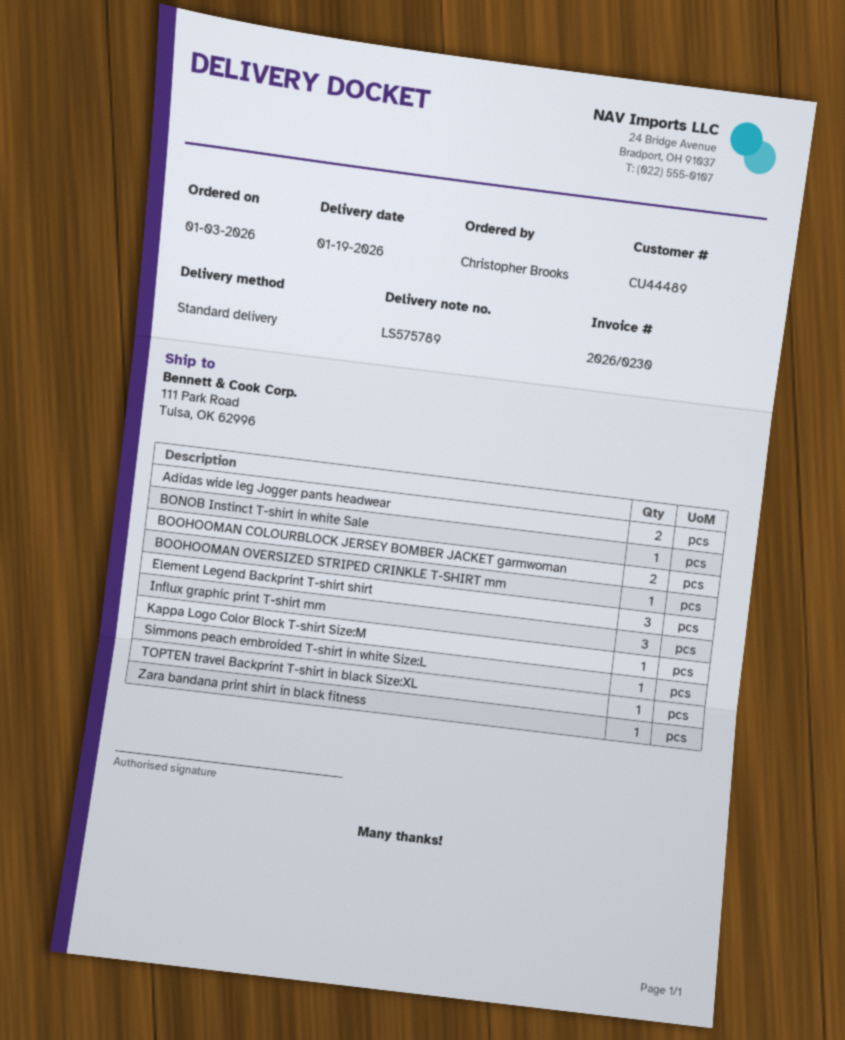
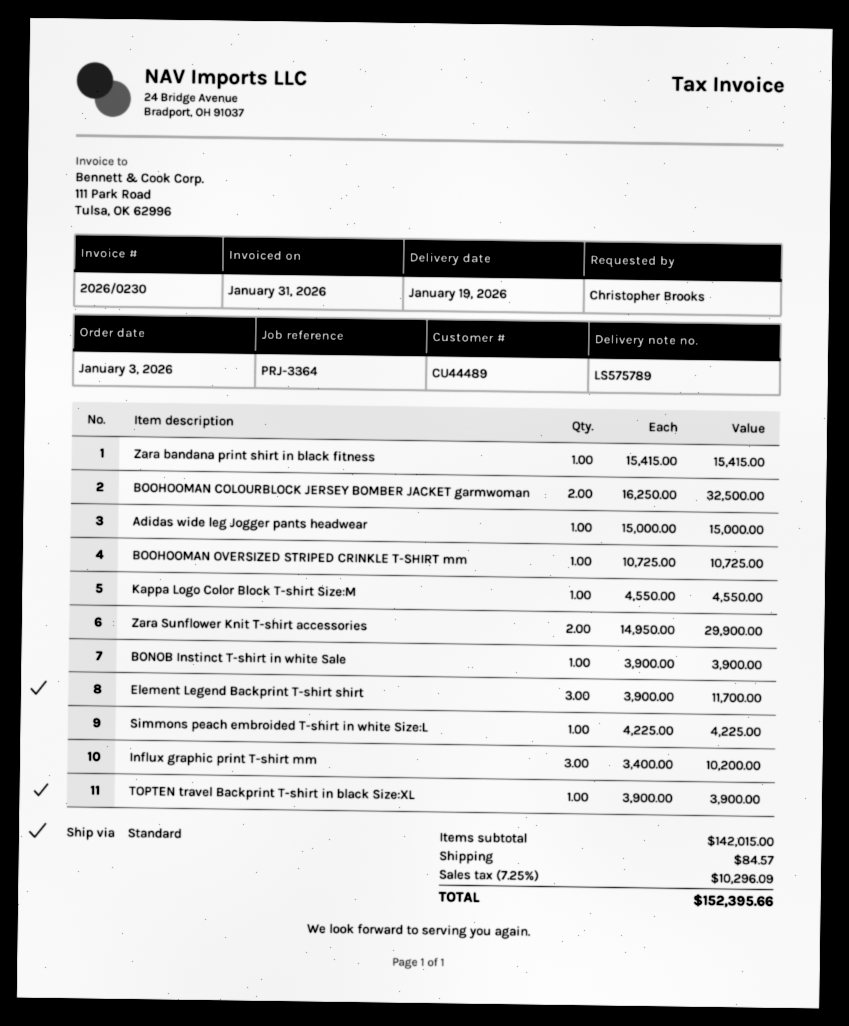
Adidas wide leg Jogger pants headwear: 2 -> 1
Zara Sunflower Knit T-shirt accessories: none -> 2

